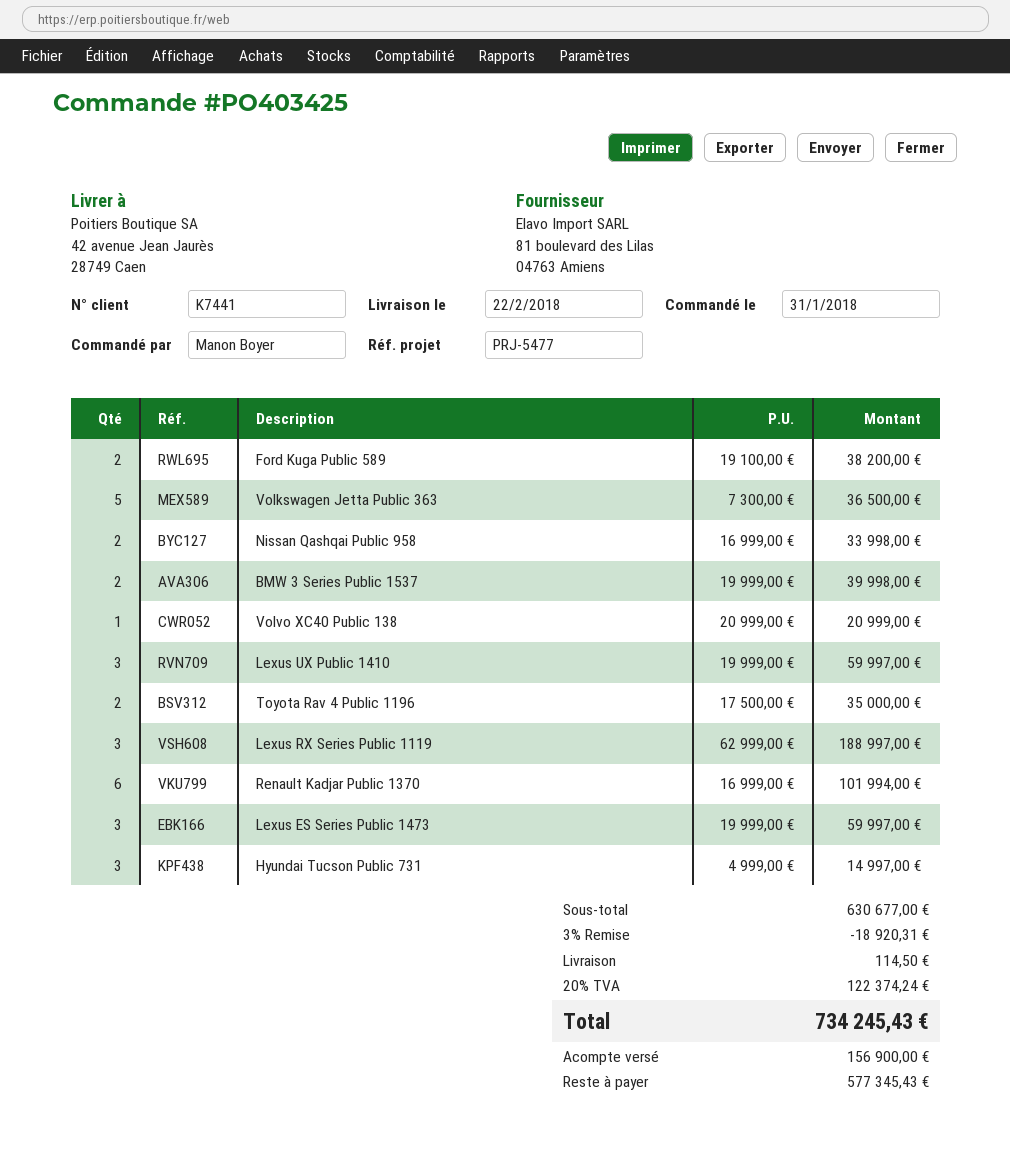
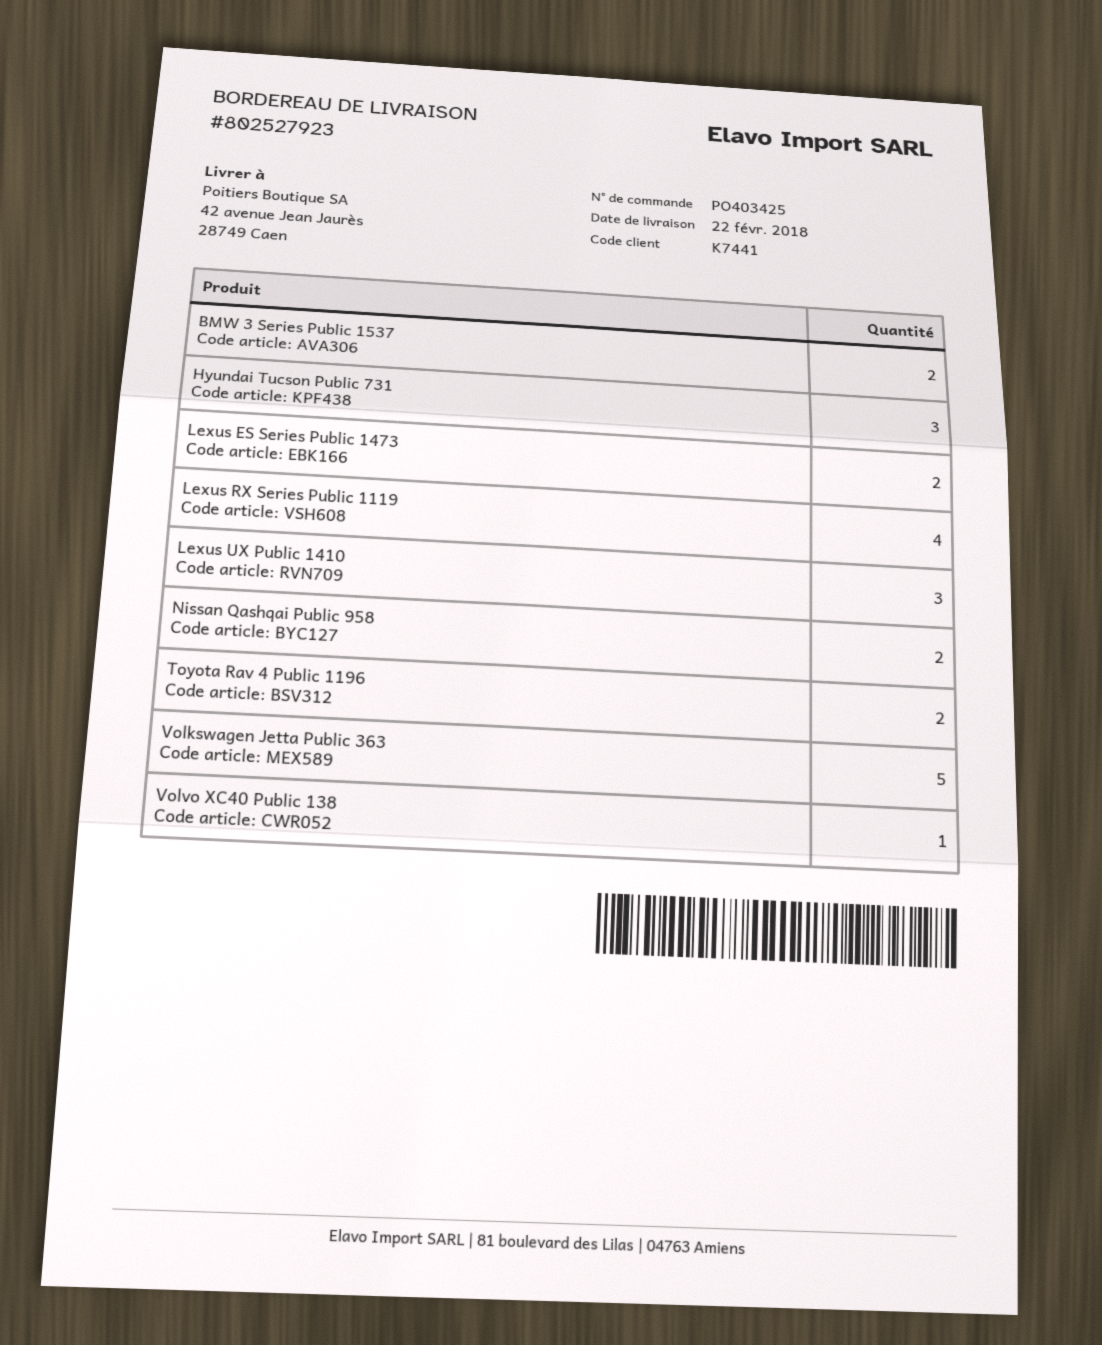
Ford Kuga Public 589: 2 -> none
Lexus RX Series Public 1119: 3 -> 4
Renault Kadjar Public 1370: 6 -> none
Lexus ES Series Public 1473: 3 -> 2

